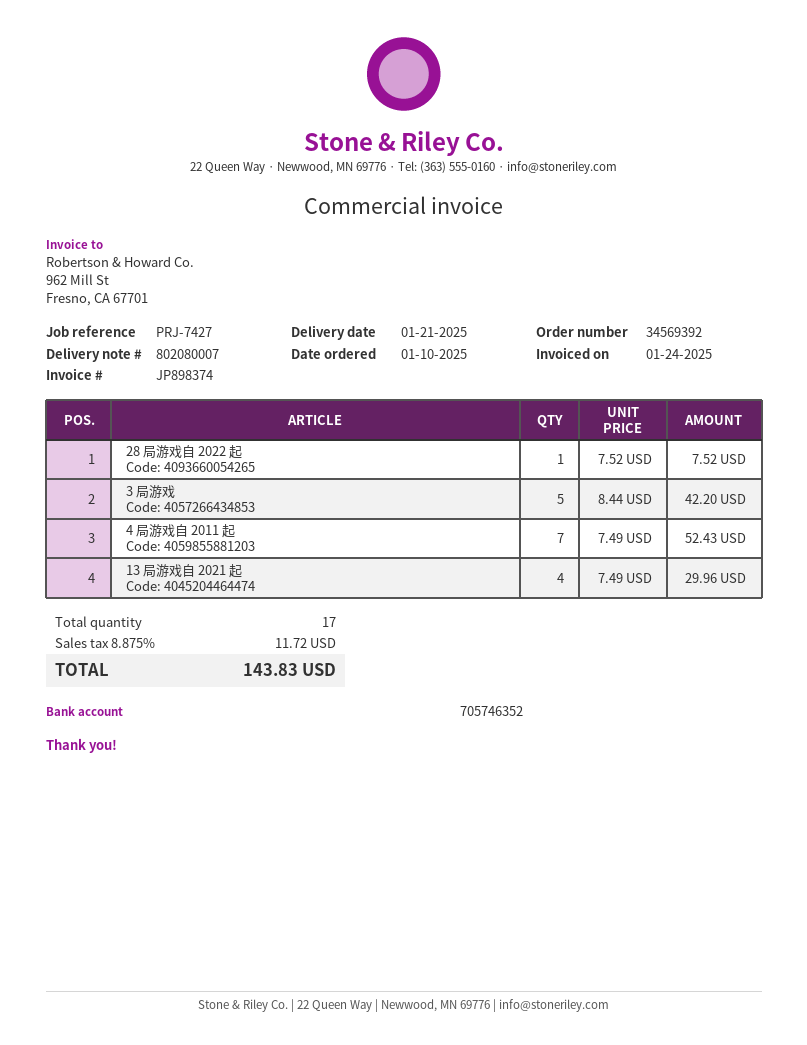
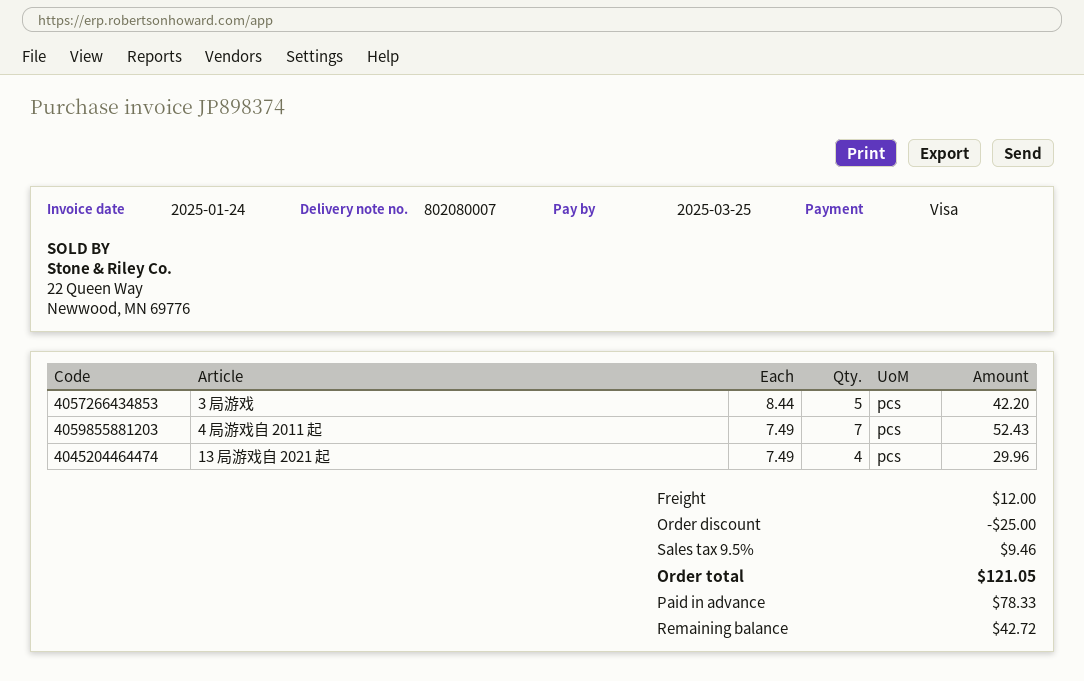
28 局游戏自 2022 起: 1 x 7.52 = 7.52 -> none
discount: none -> 25.00
shipping: none -> 12.00
tax: 8.875% = 11.72 -> 9.5% = 9.46
total: 143.83 -> 121.05

